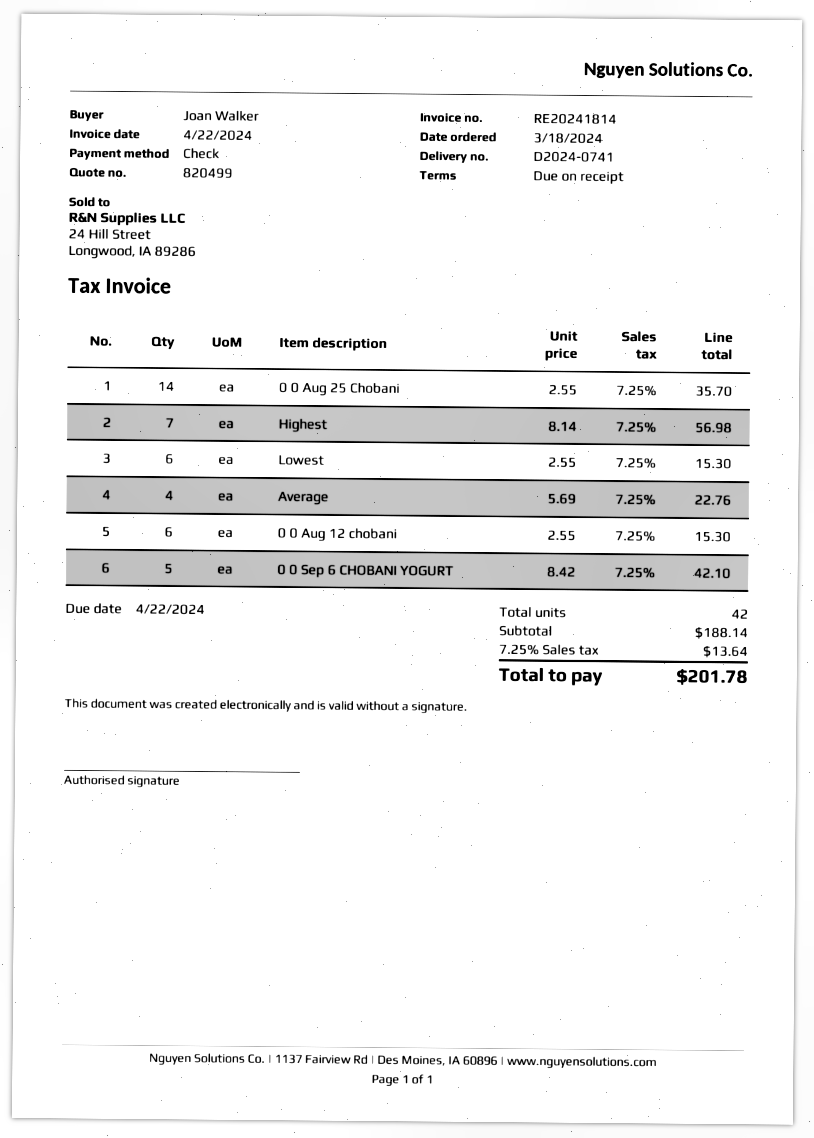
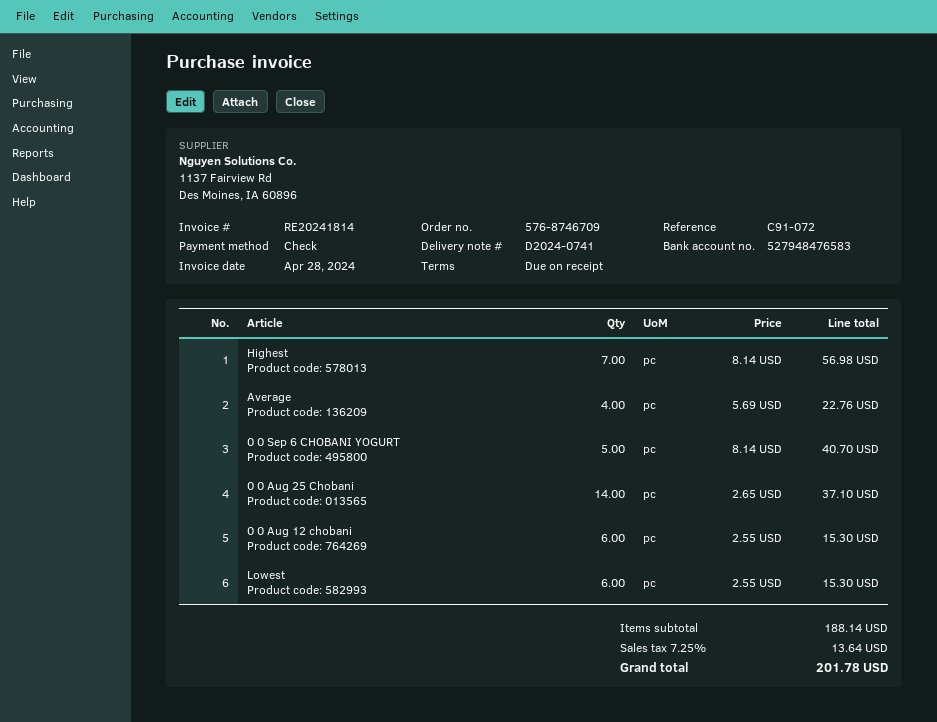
invoice date: 2024-04-22 -> 2024-04-28
0 0 Aug 25 Chobani: 14 x 2.55 = 35.70 -> 14 x 2.65 = 37.10
0 0 Sep 6 CHOBANI YOGURT: 5 x 8.42 = 42.10 -> 5 x 8.14 = 40.70

